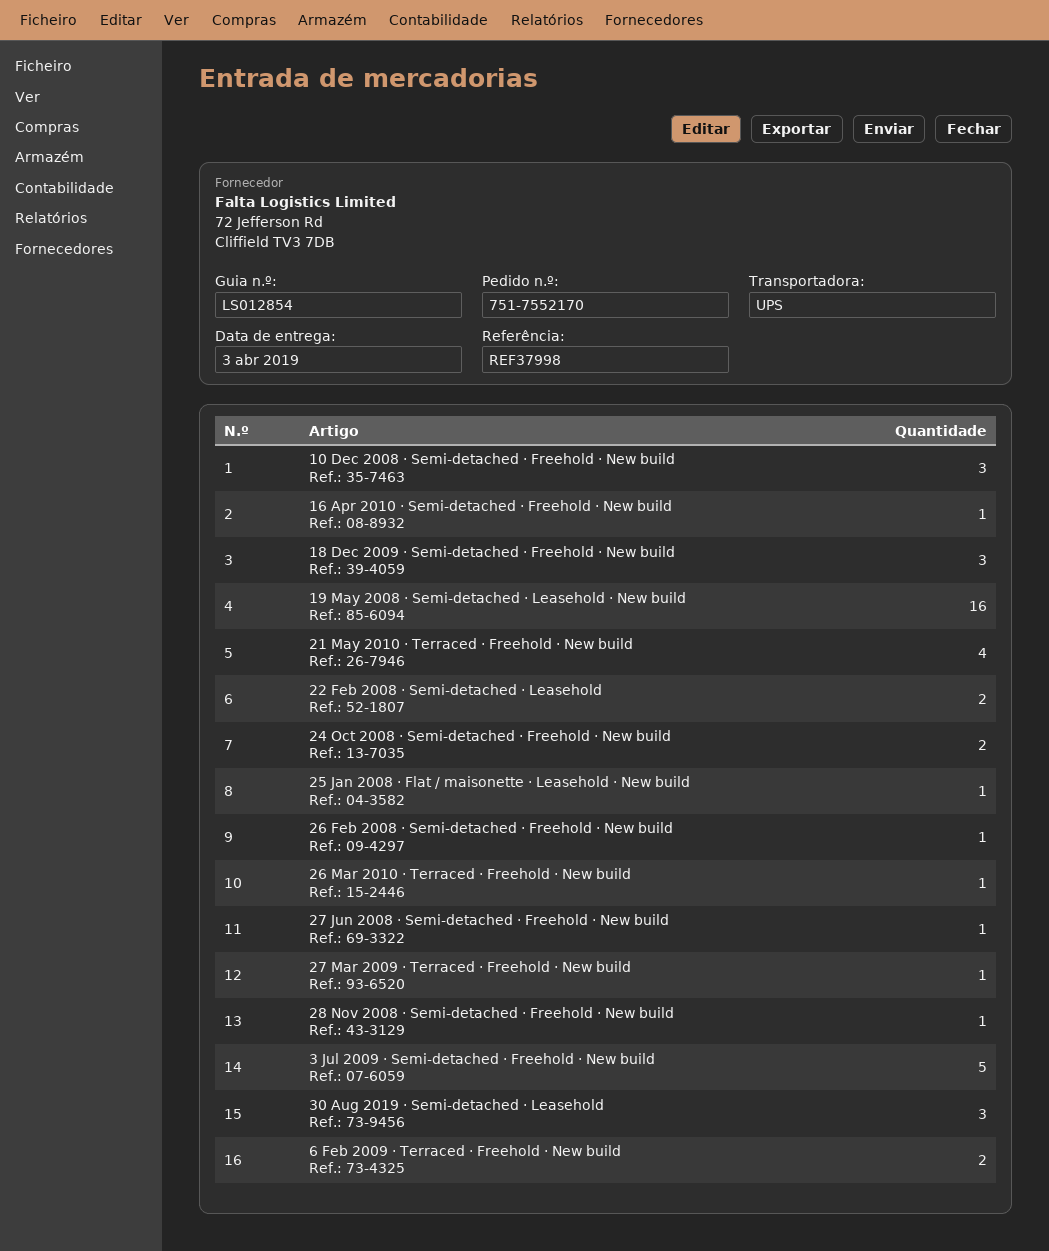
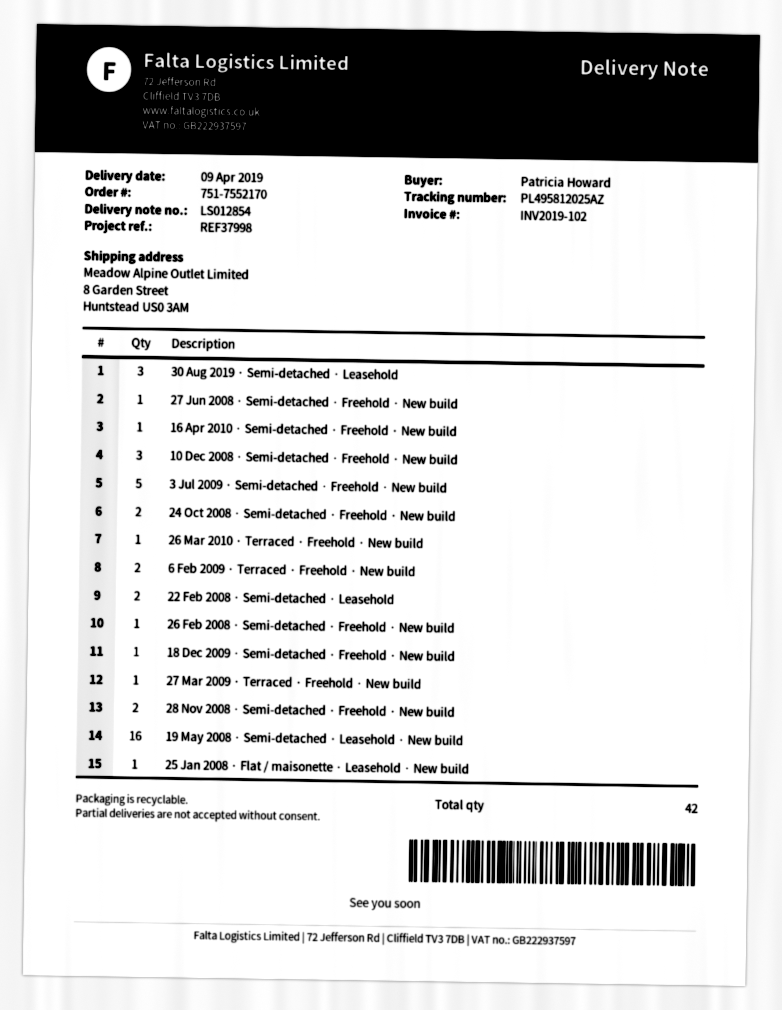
delivery date: 2019-04-03 -> 2019-04-09
18 Dec 2009 · Semi-detached · Freehold · New build: 3 -> 1
21 May 2010 · Terraced · Freehold · New build: 4 -> none
28 Nov 2008 · Semi-detached · Freehold · New build: 1 -> 2

